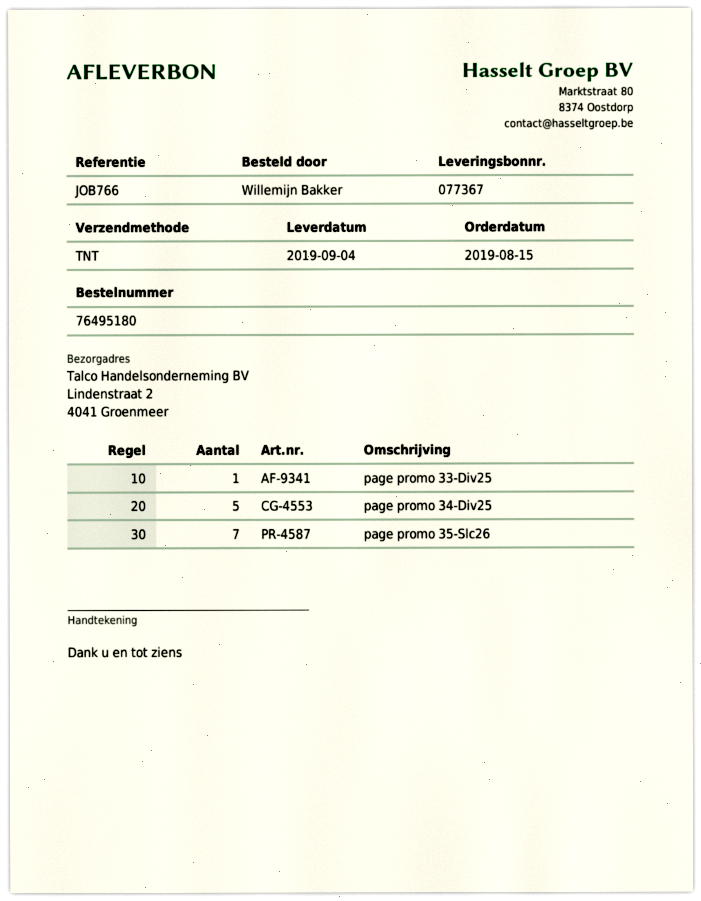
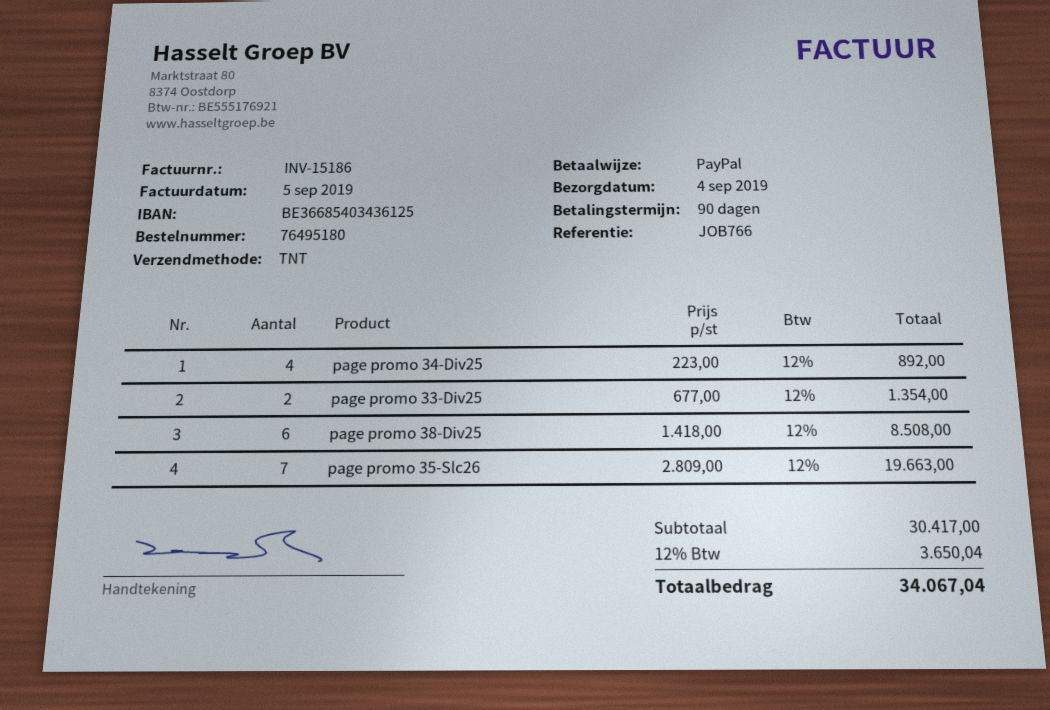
page promo 33-Div25: 1 -> 2
page promo 34-Div25: 5 -> 4
page promo 38-Div25: none -> 6

